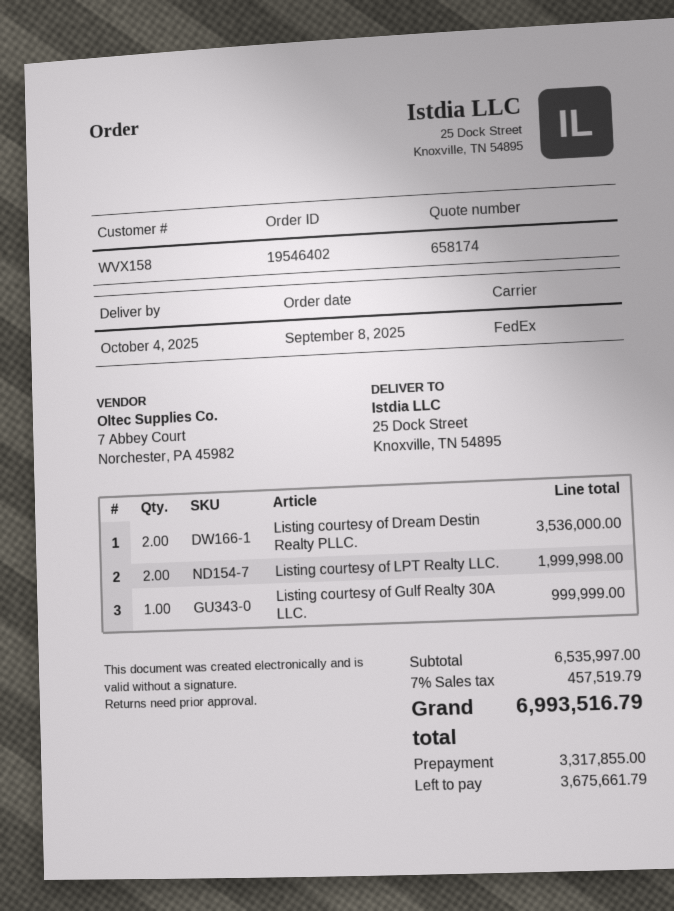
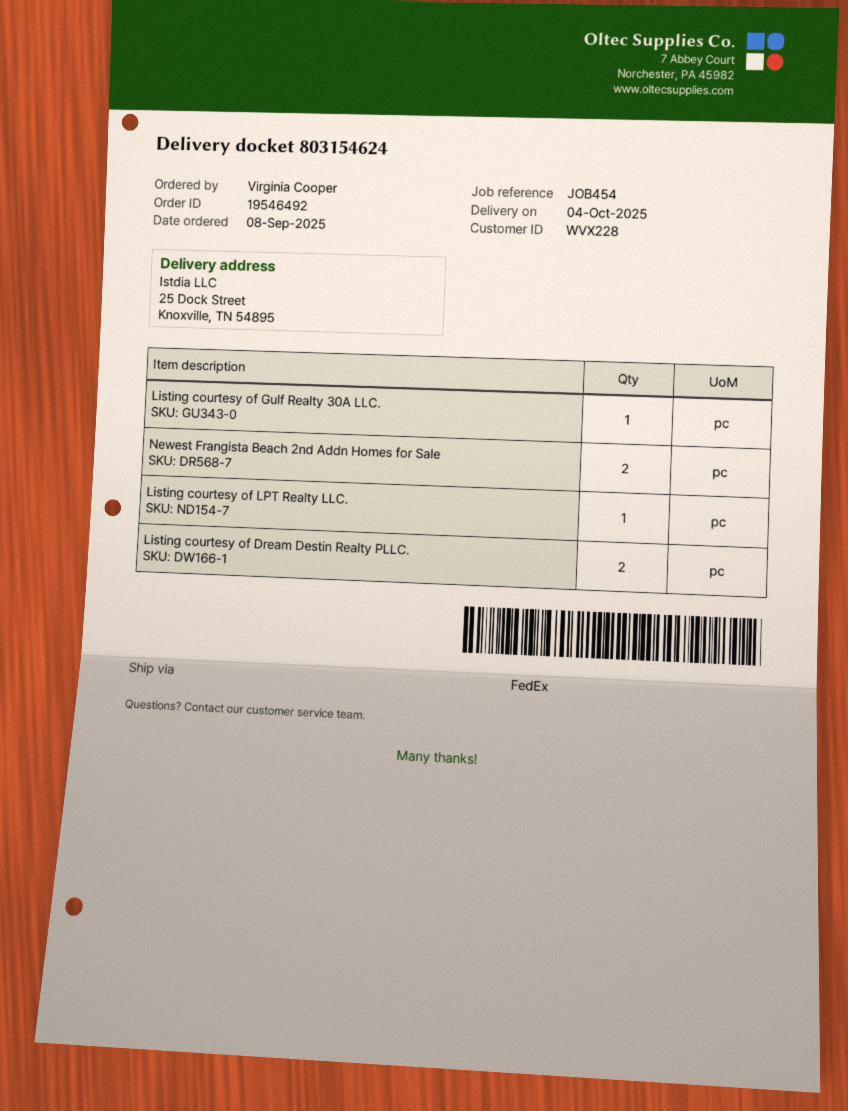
order number: 19546402 -> 19546492
customer number: WVX158 -> WVX228
Listing courtesy of LPT Realty LLC.: 2 -> 1
Newest Frangista Beach 2nd Addn Homes for Sale: none -> 2

